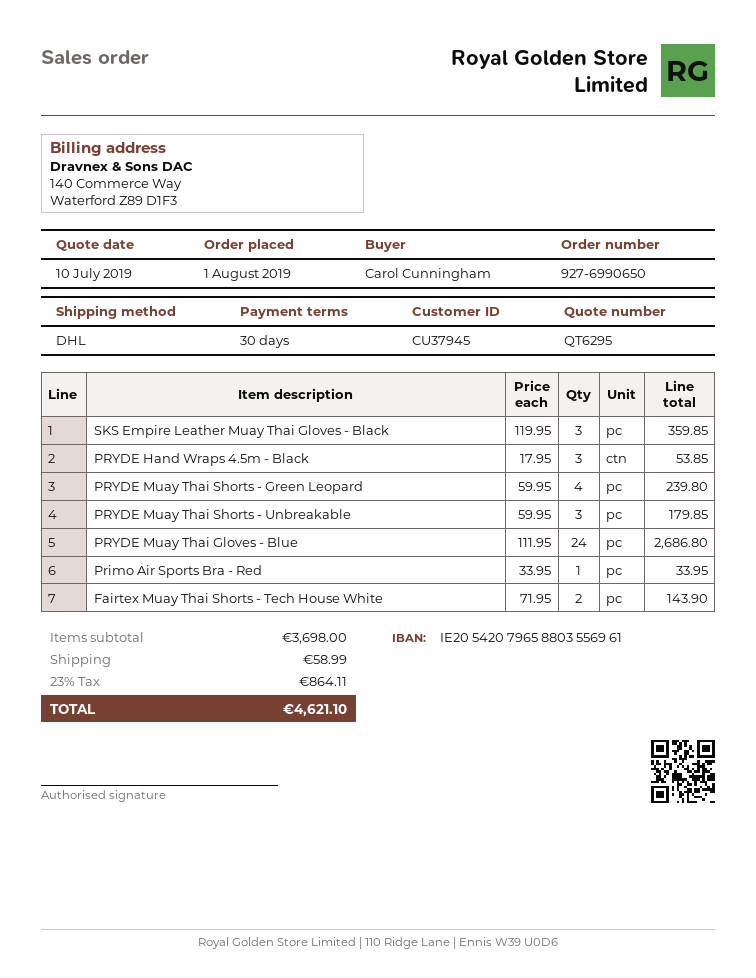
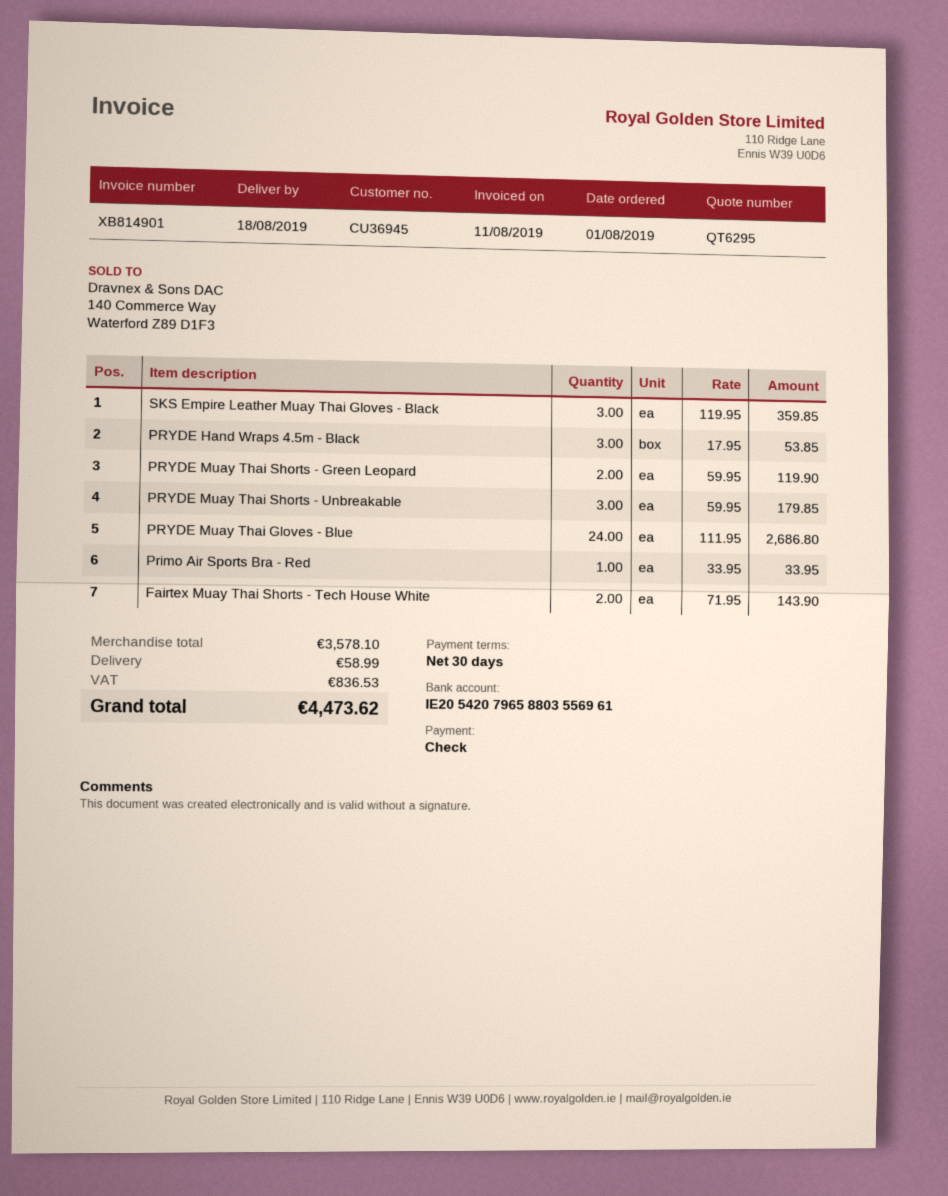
customer number: CU37945 -> CU36945
PRYDE Muay Thai Shorts - Green Leopard: 4 x 59.95 = 239.80 -> 2 x 59.95 = 119.90
subtotal: 3698.00 -> 3578.10
tax: 864.11 -> 836.53
total: 4621.10 -> 4473.62

